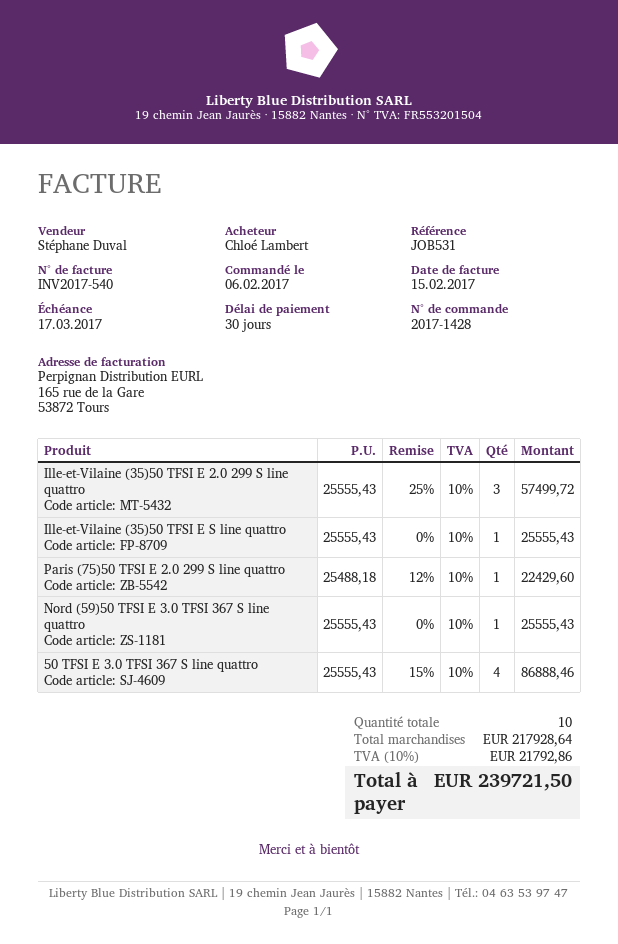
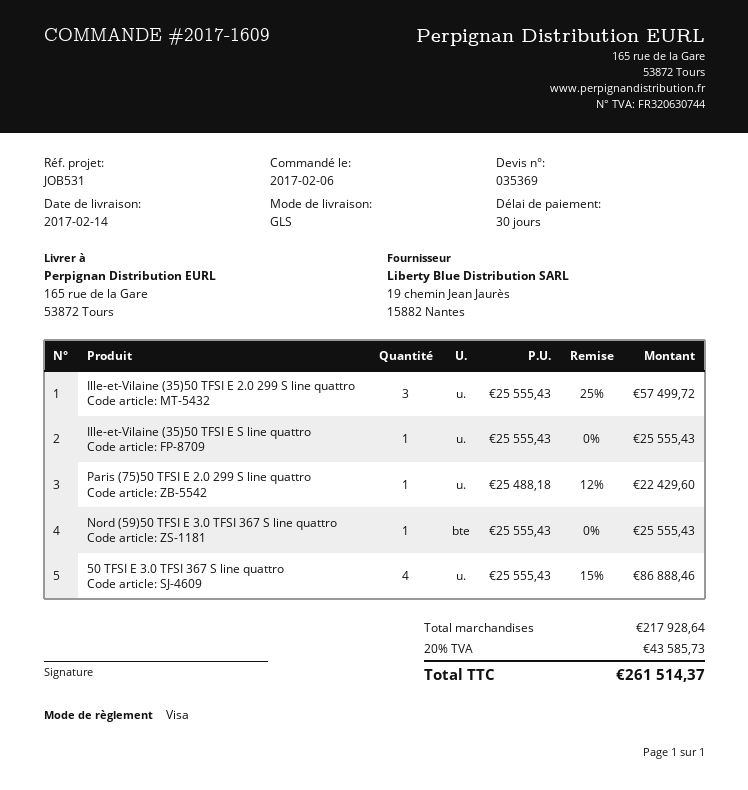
order number: 2017-1428 -> 2017-1609
tax: 10% = 21792.86 -> 20% = 43585.73
total: 239721.50 -> 261514.37

